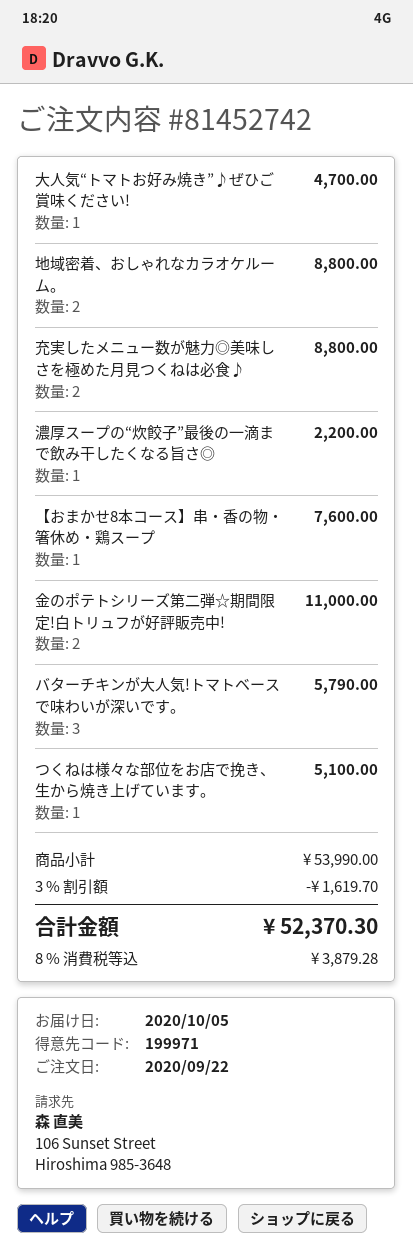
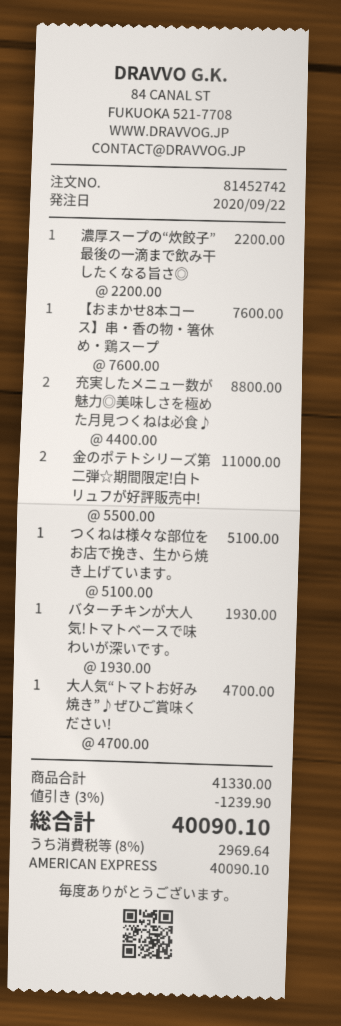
地域密着、おしゃれなカラオケルーム。: 2 for 8800.00 -> none
バターチキンが大人気!トマトベースで味わいが深いです。: 3 for 5790.00 -> 1 for 1930.00
subtotal: 53990.00 -> 41330.00
discount: 3% = 1619.70 -> 3% = 1239.90
tax: 8% = 3879.28 -> 8% = 2969.64
total: 52370.30 -> 40090.10

